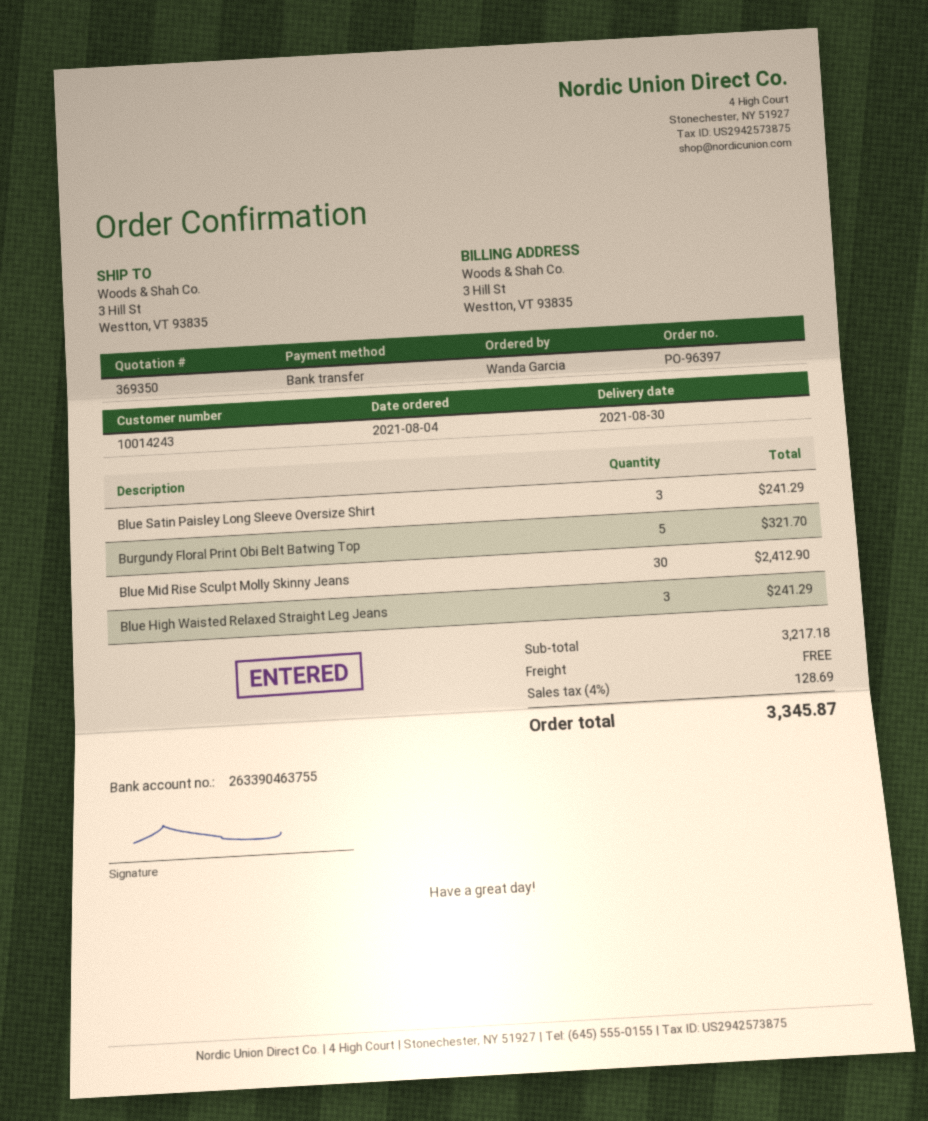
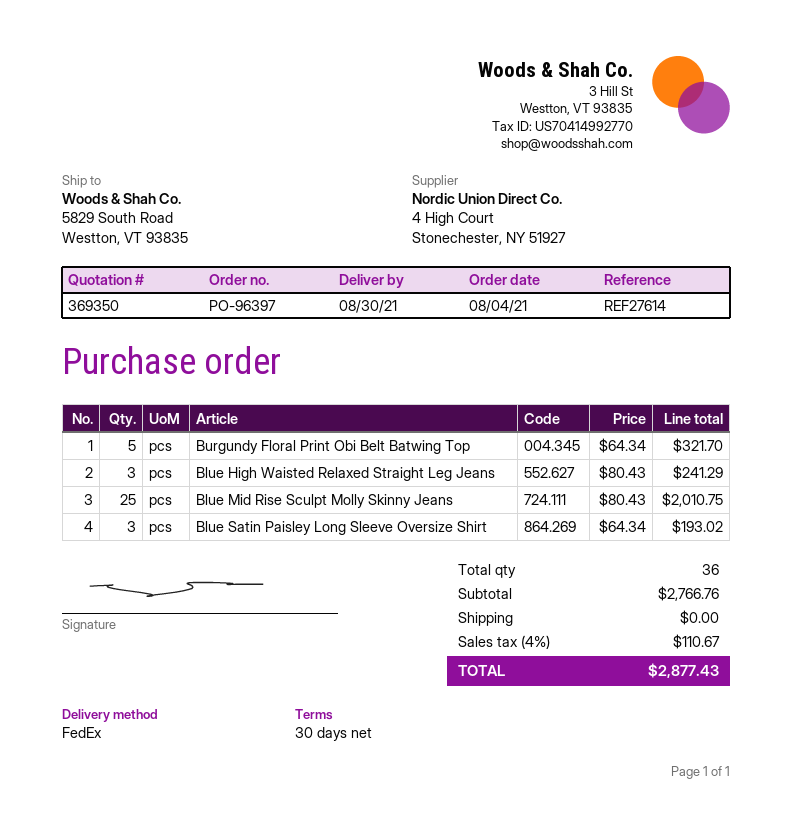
ship to: 3 Hill St, Westton, VT 93835 -> 5829 South Road, Westton, VT 93835
Blue Satin Paisley Long Sleeve Oversize Shirt: 3 for 241.29 -> 3 for 193.02
Blue Mid Rise Sculpt Molly Skinny Jeans: 30 for 2412.90 -> 25 for 2010.75
subtotal: 3217.18 -> 2766.76
tax: 4% = 128.69 -> 4% = 110.67
total: 3345.87 -> 2877.43

